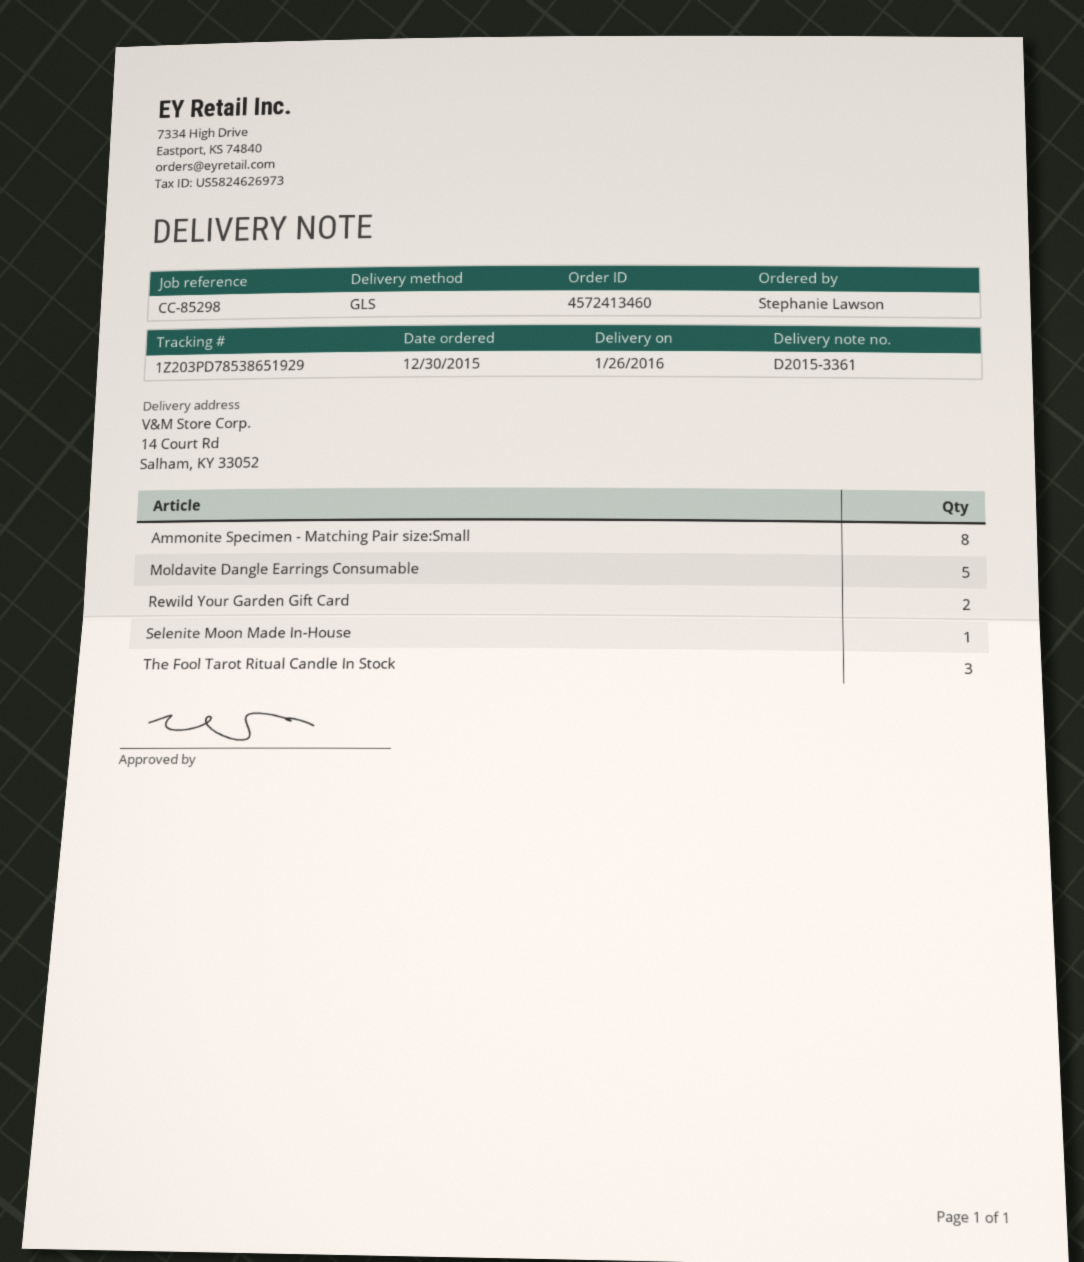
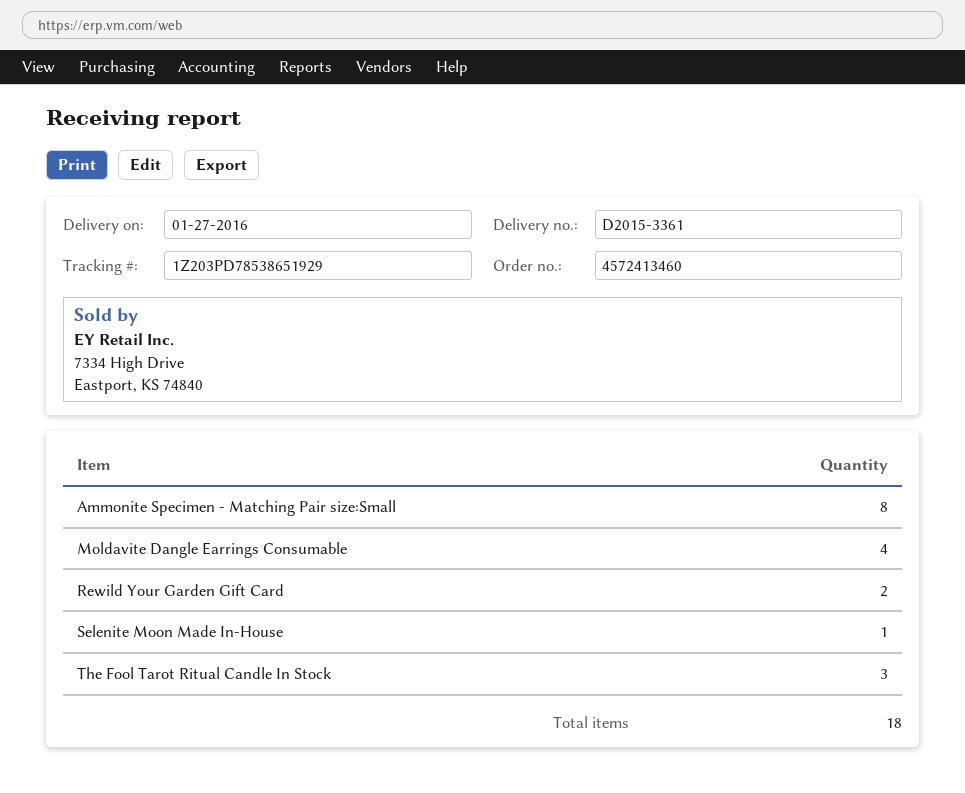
delivery date: 2016-01-26 -> 2016-01-27
Moldavite Dangle Earrings Consumable: 5 -> 4

